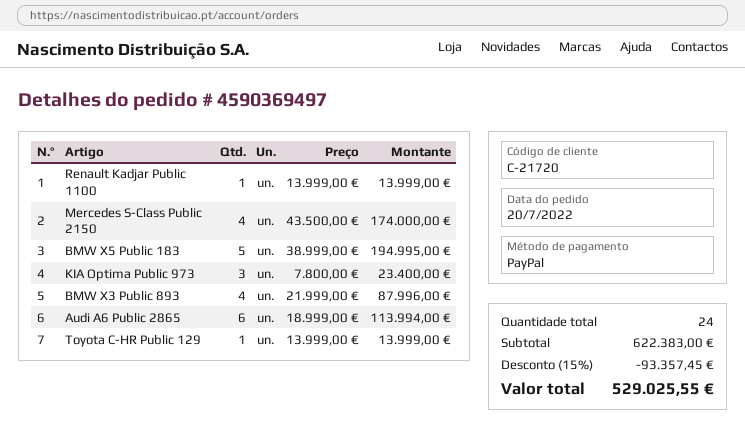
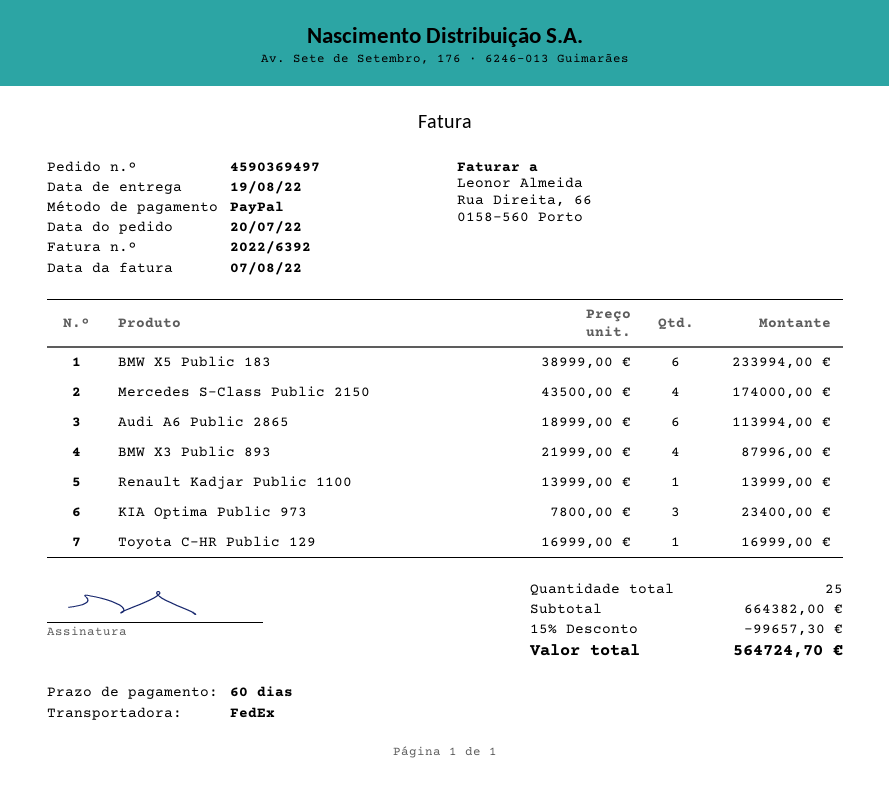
BMW X5 Public 183: 5 x 38999.00 = 194995.00 -> 6 x 38999.00 = 233994.00
Toyota C-HR Public 129: 1 x 13999.00 = 13999.00 -> 1 x 16999.00 = 16999.00
total quantity: 24 -> 25
subtotal: 622383.00 -> 664382.00
discount: 15% = 93357.45 -> 15% = 99657.30
total: 529025.55 -> 564724.70

